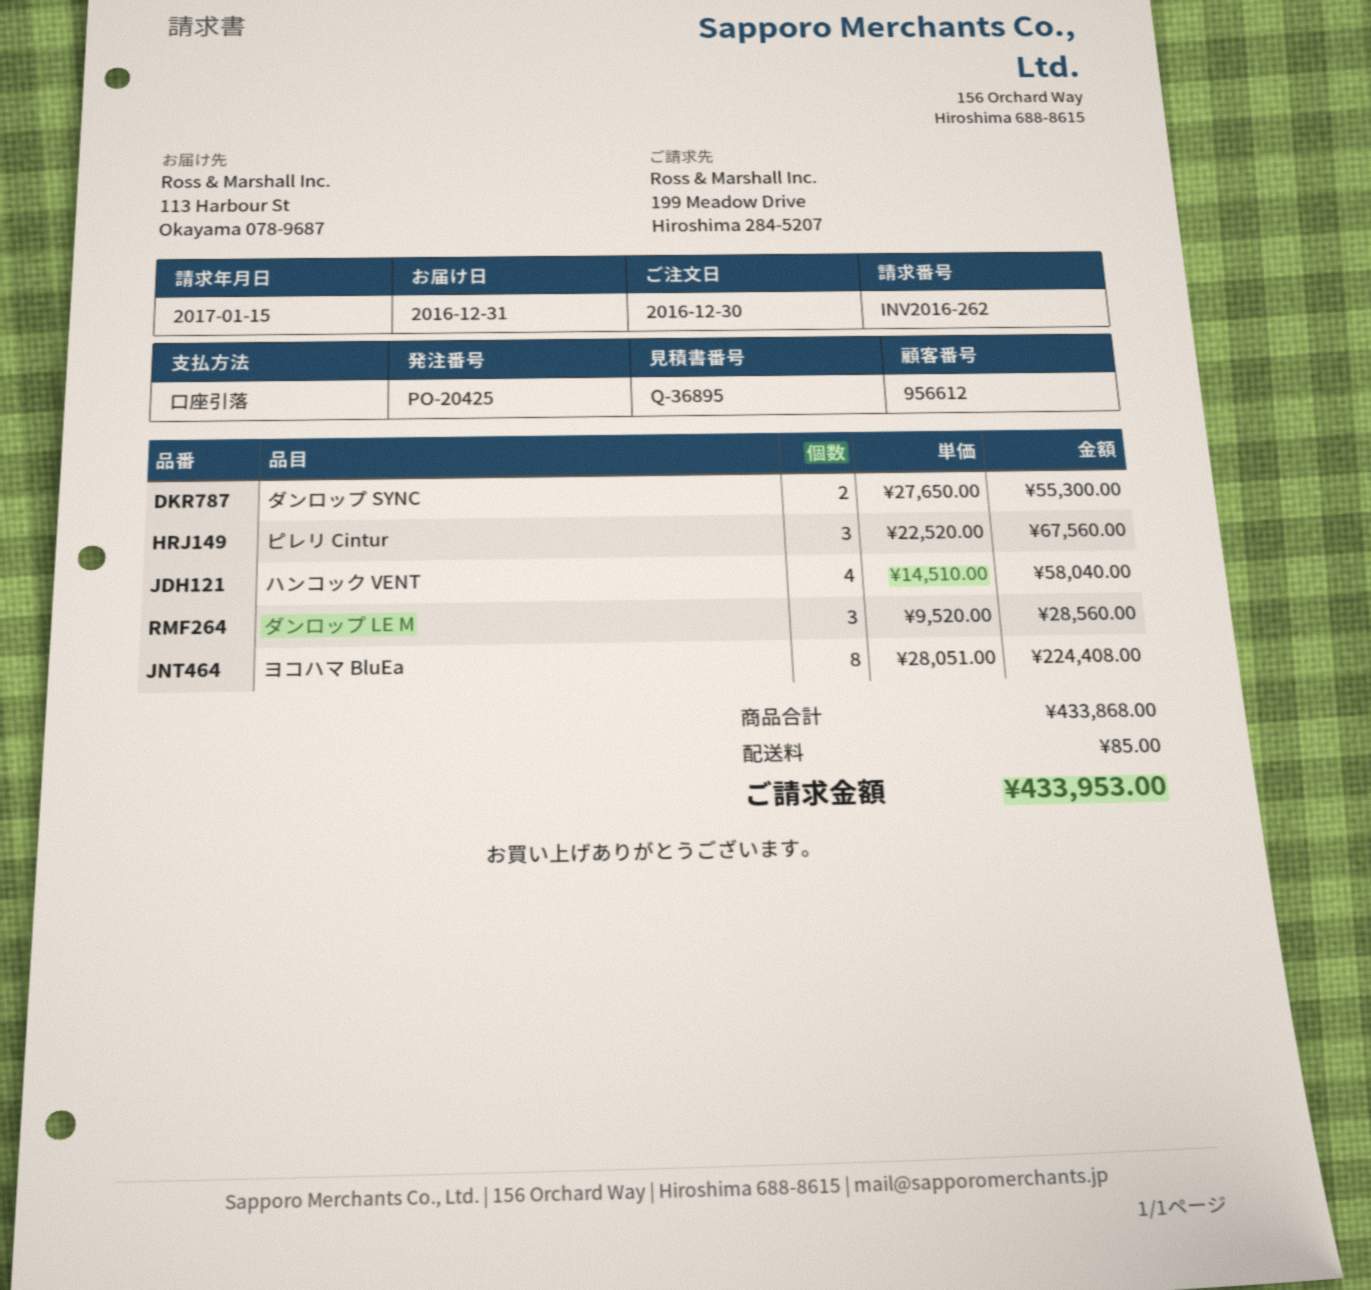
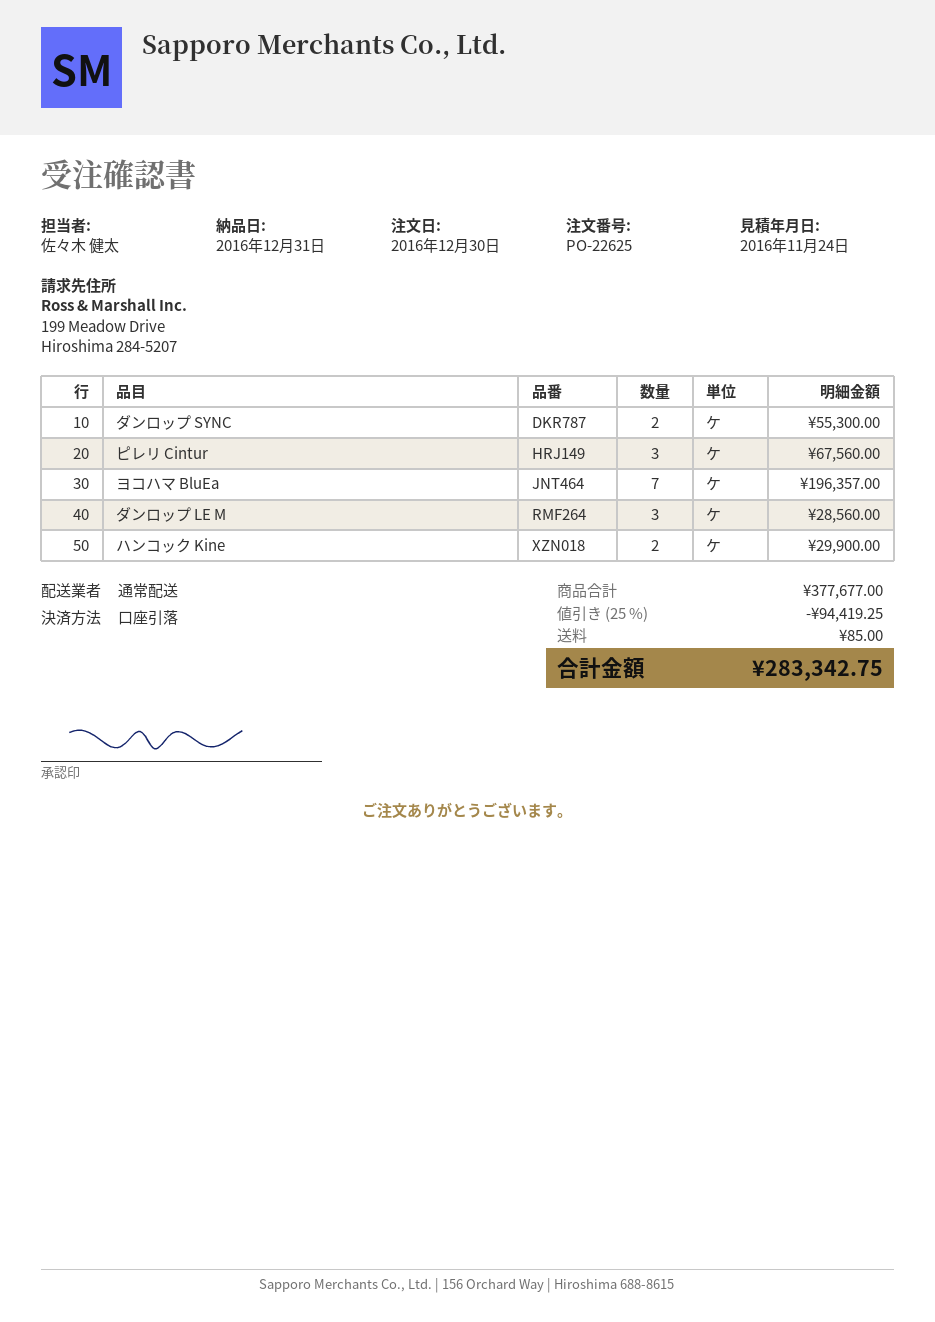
order number: PO-20425 -> PO-22625
ハンコック VENT: 4 for 58040.00 -> none
ヨコハマ BluEa: 8 for 224408.00 -> 7 for 196357.00
ハンコック Kine: none -> 2 for 29900.00
subtotal: 433868.00 -> 377677.00
discount: none -> 25% = 94419.25
total: 433953.00 -> 283342.75

